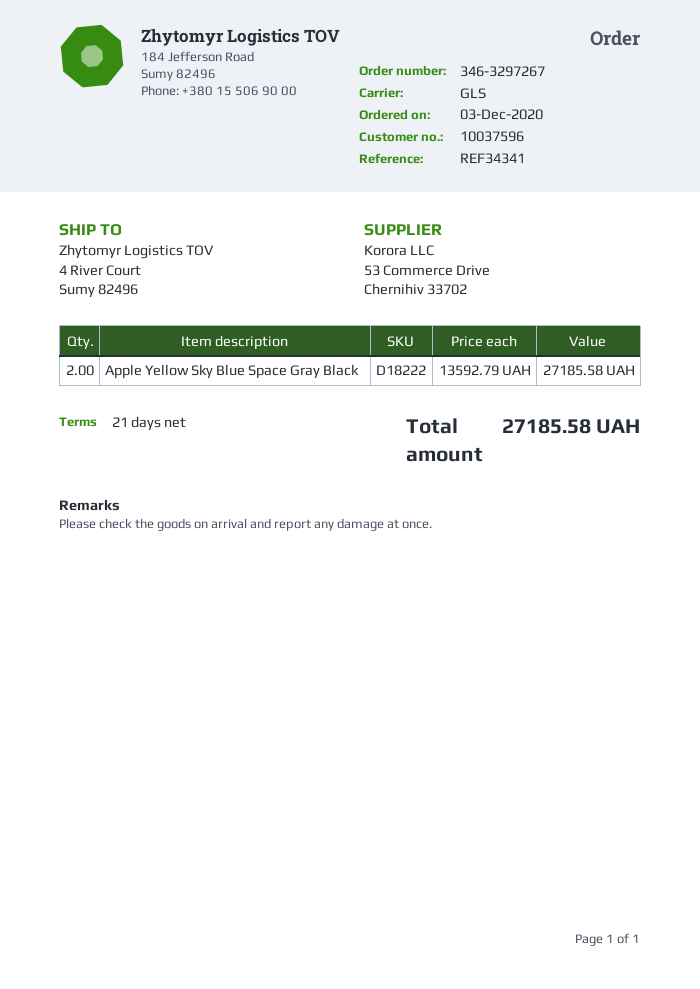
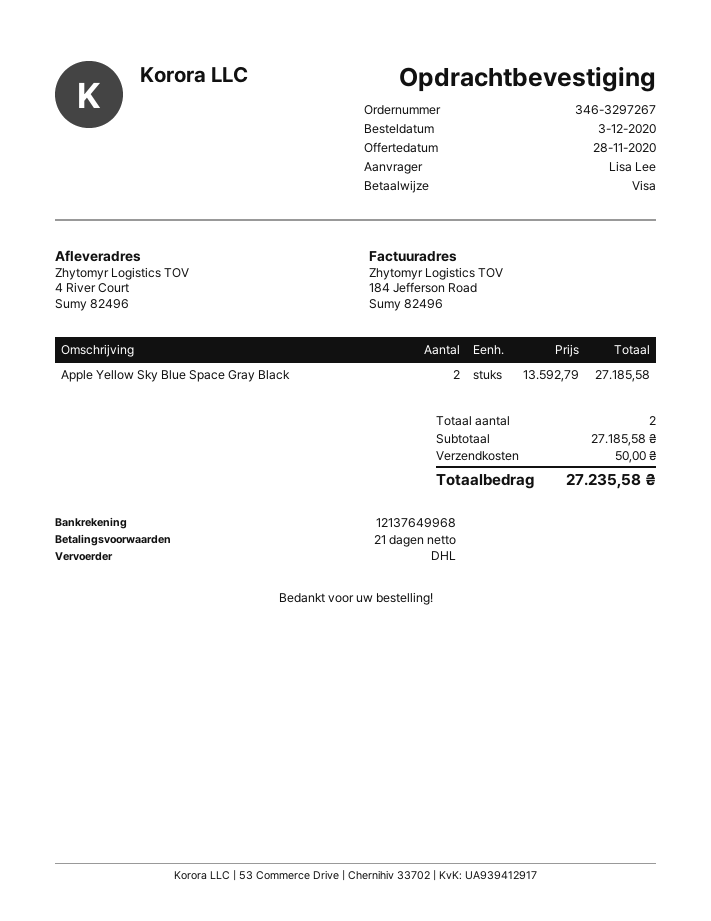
shipping method: GLS -> DHL
shipping: none -> 50.00
total: 27185.58 -> 27235.58

